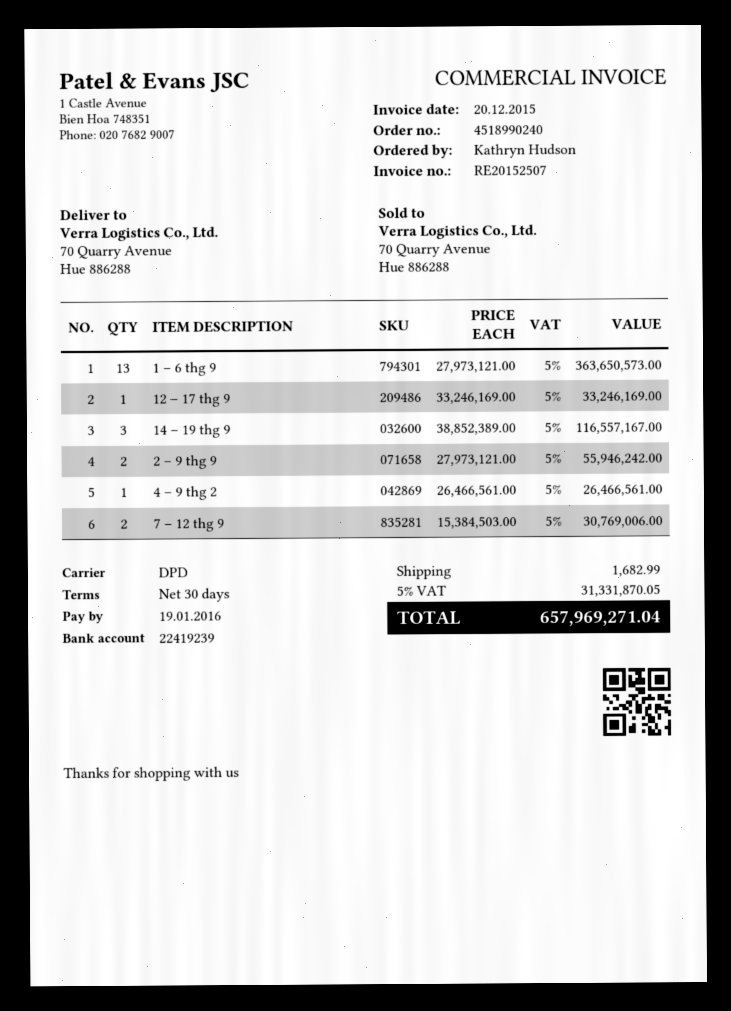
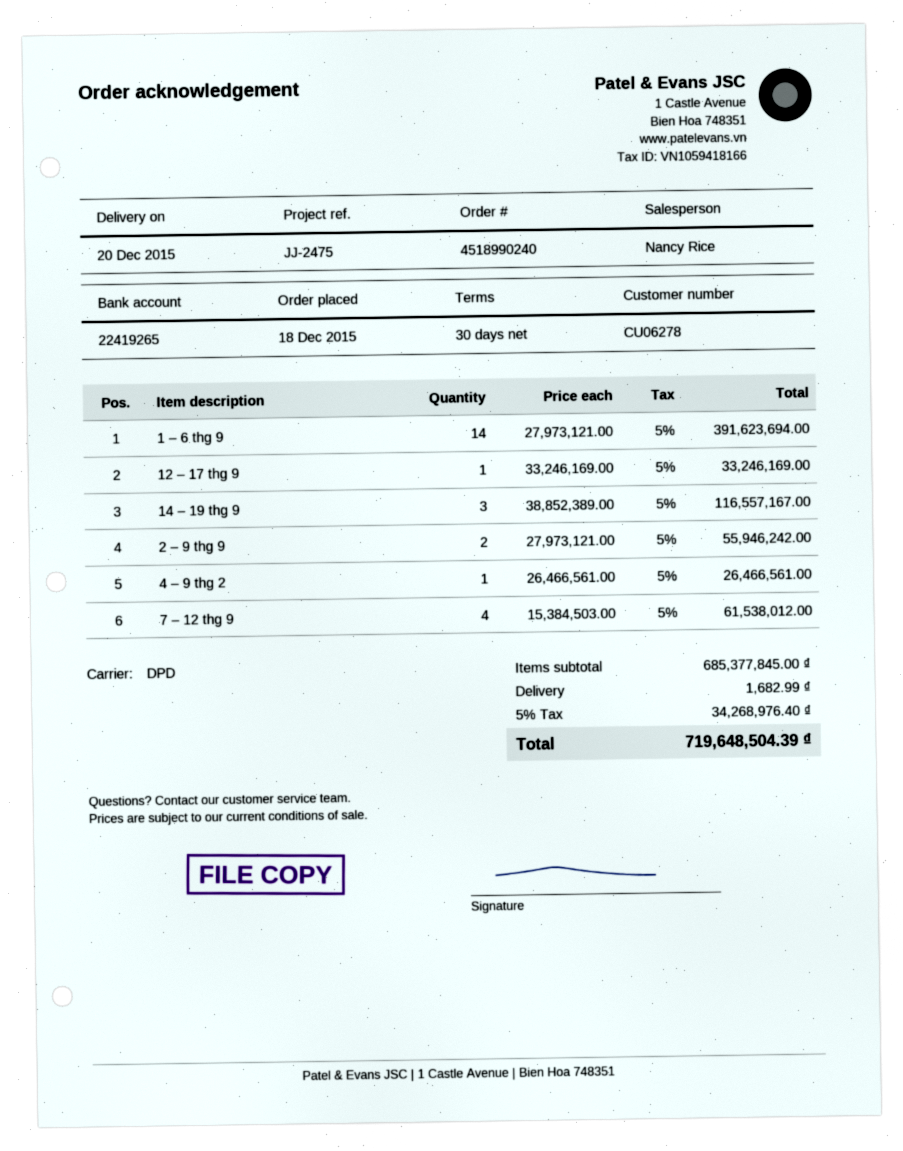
bank account: 22419239 -> 22419265
1 – 6 thg 9: 13 x 27973121.00 = 363650573.00 -> 14 x 27973121.00 = 391623694.00
7 – 12 thg 9: 2 x 15384503.00 = 30769006.00 -> 4 x 15384503.00 = 61538012.00
tax: 5% = 31331870.05 -> 5% = 34268976.40
total: 657969271.04 -> 719648504.39

